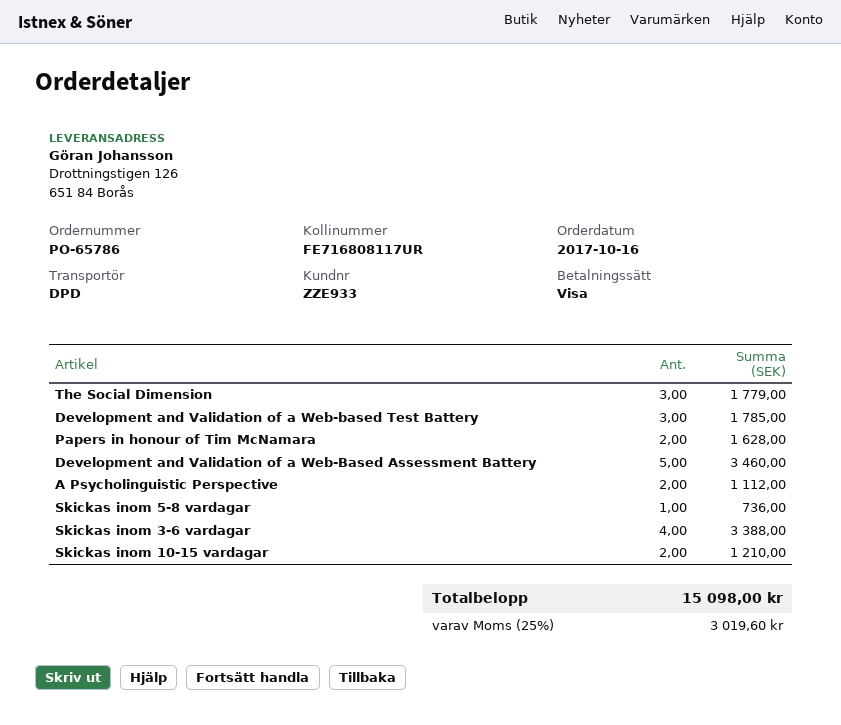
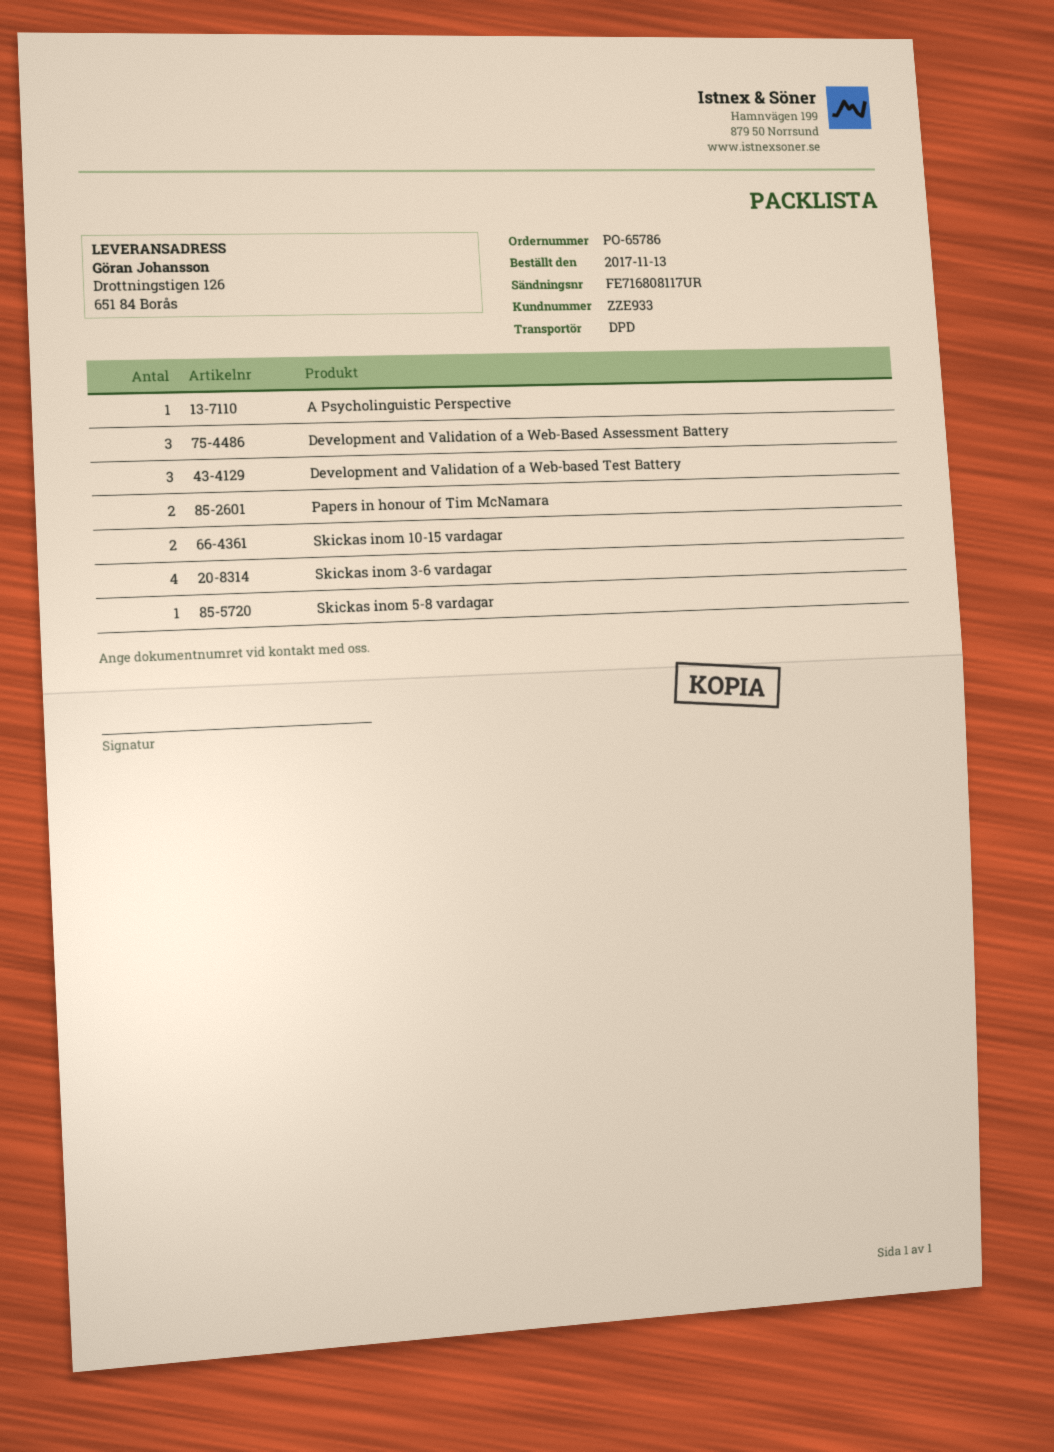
order date: 2017-10-16 -> 2017-11-13
The Social Dimension: 3 -> none
Development and Validation of a Web-Based Assessment Battery: 5 -> 3
A Psycholinguistic Perspective: 2 -> 1

